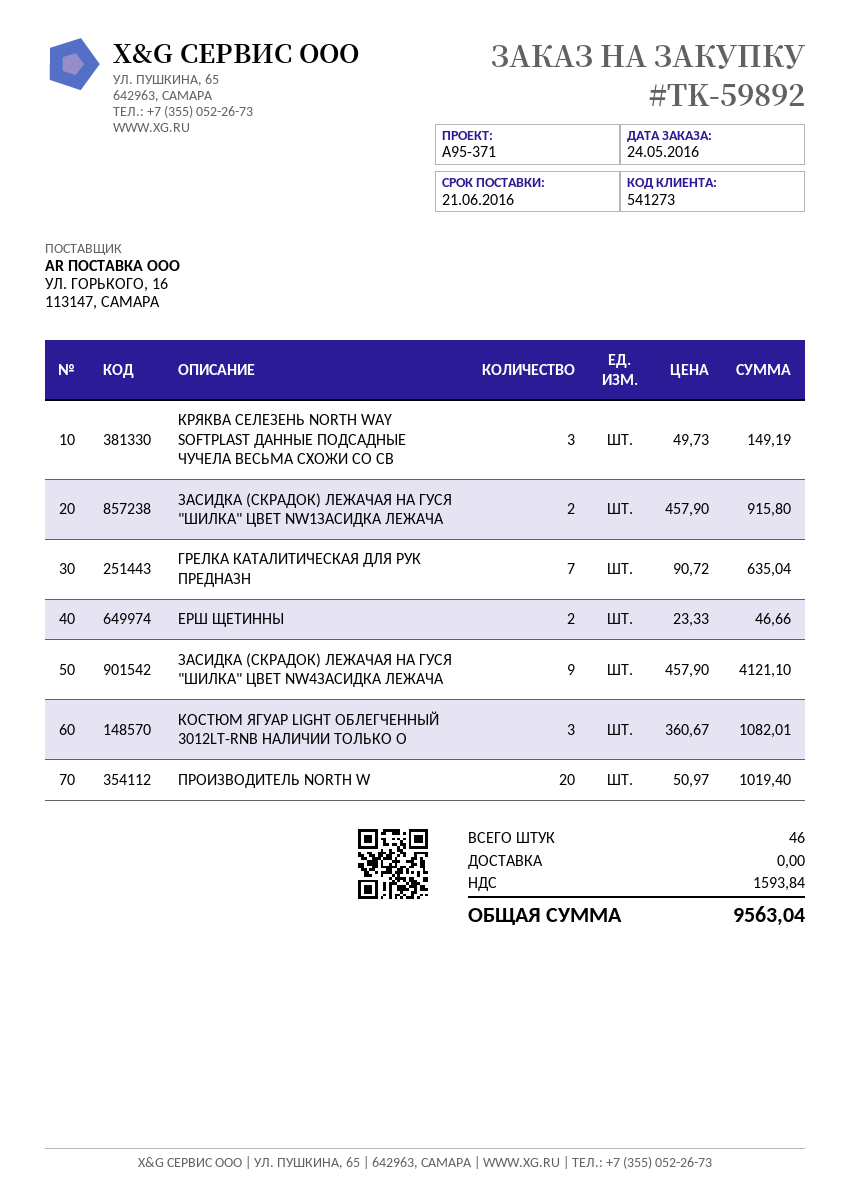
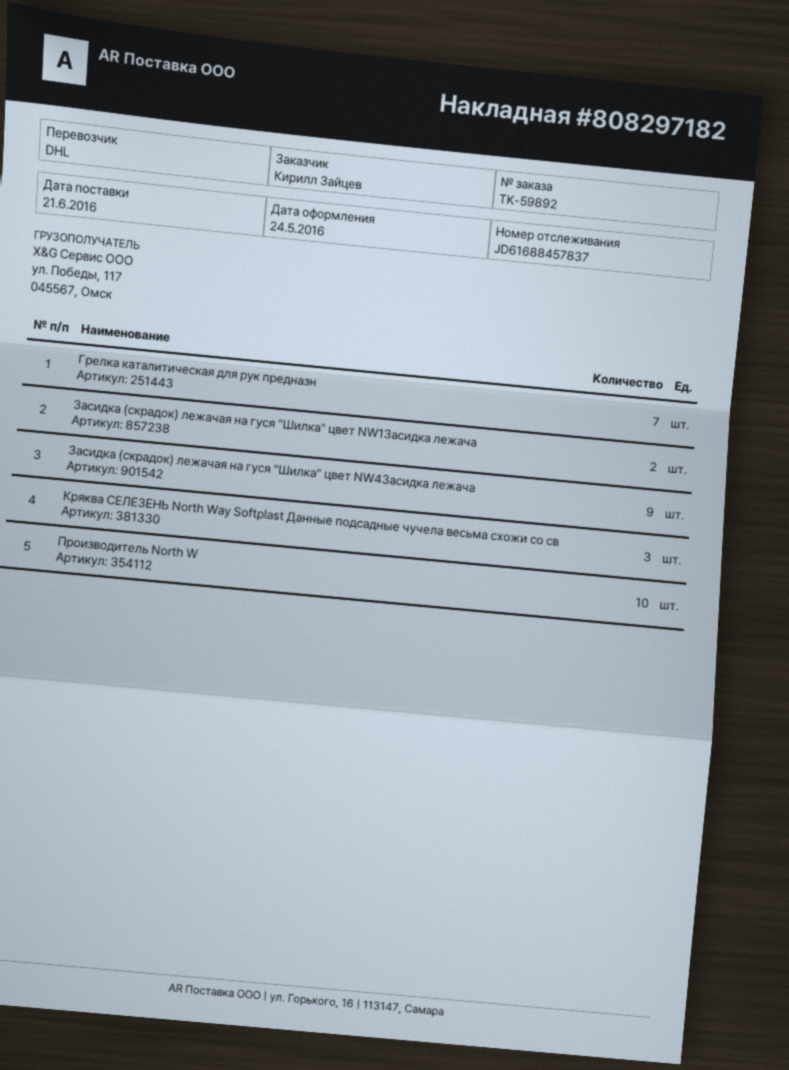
ЕРШ ЩЕТИННЫ: 2 -> none
КОСТЮМ ЯГУАР LIGHT ОБЛЕГЧЕННЫЙ 3012LT-RNВ НАЛИЧИИ ТОЛЬКО О: 3 -> none
ПРОИЗВОДИТЕЛЬ NORTH W: 20 -> 10

